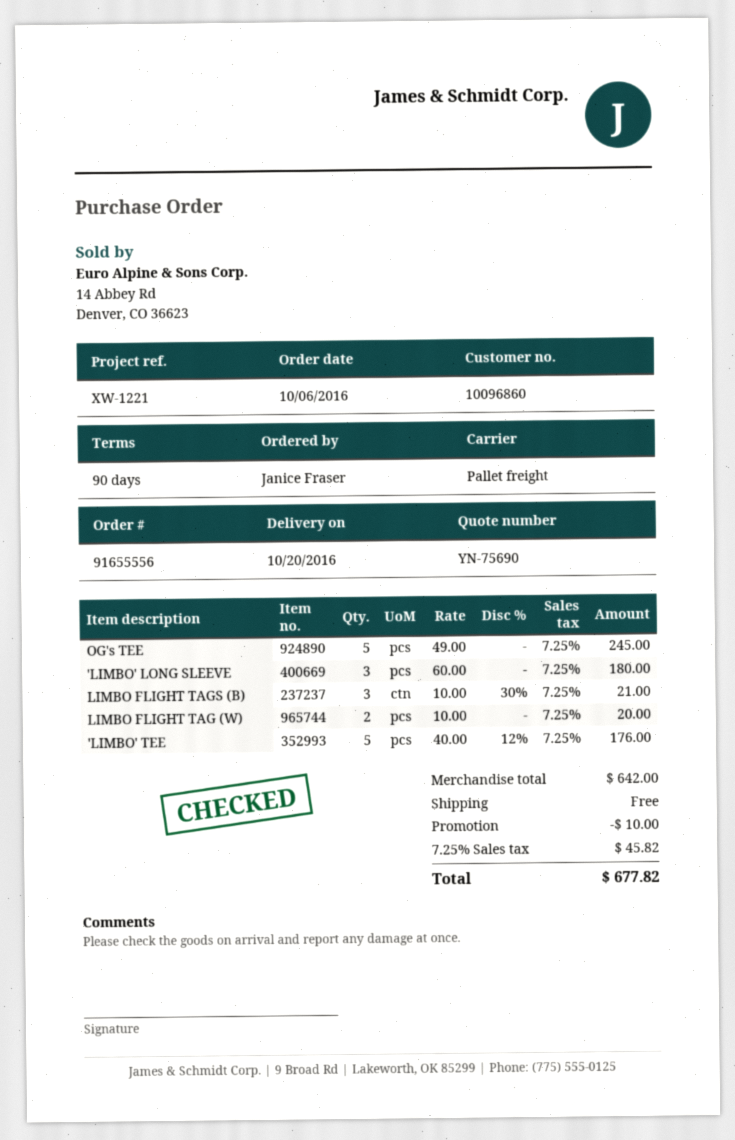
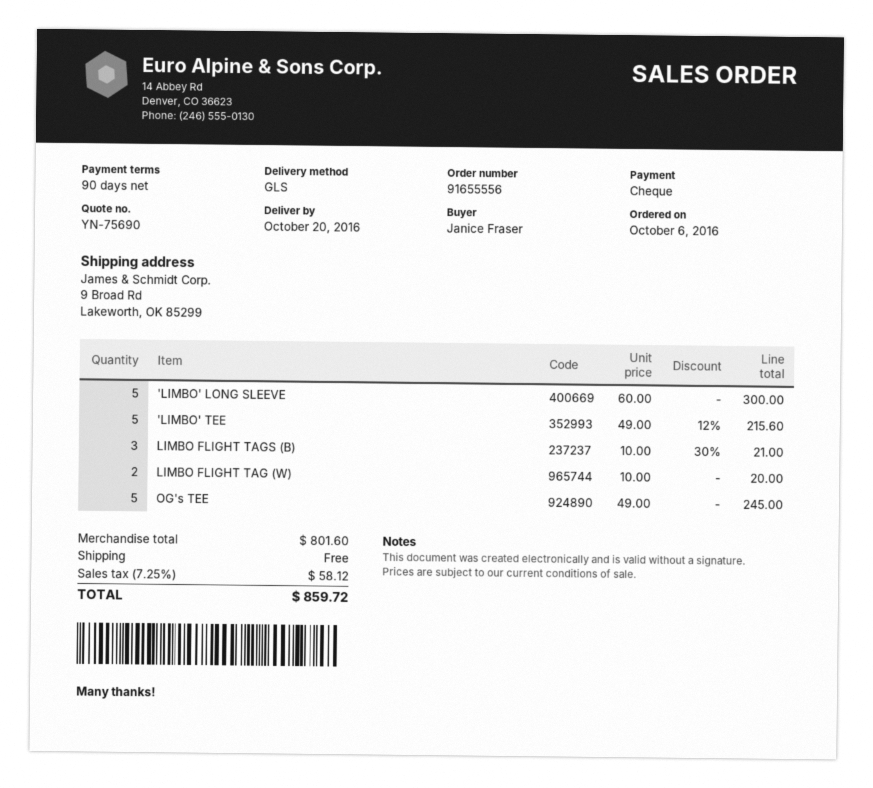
shipping method: pallet freight -> GLS
'LIMBO' LONG SLEEVE: 3 x 60.00 = 180.00 -> 5 x 60.00 = 300.00
'LIMBO' TEE: 5 x 40.00 - 12% = 176.00 -> 5 x 49.00 - 12% = 215.60
subtotal: 642.00 -> 801.60
discount: 10.00 -> none
tax: 7.25% = 45.82 -> 7.25% = 58.12
total: 677.82 -> 859.72

